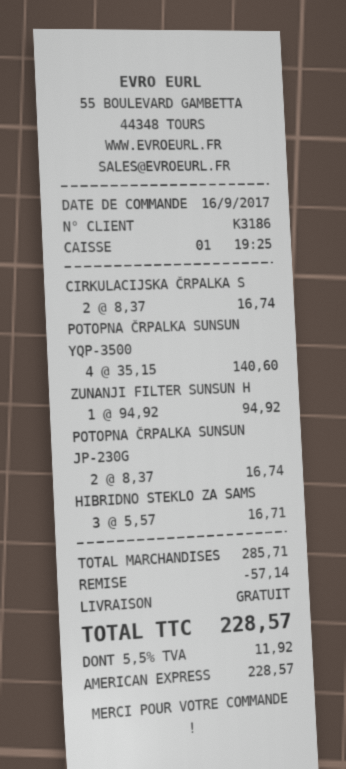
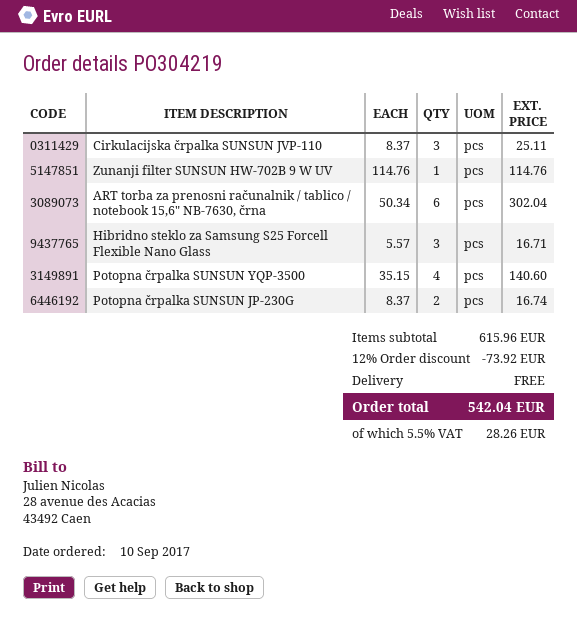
order date: 2017-09-16 -> 2017-09-10
CIRKULACIJSKA ČRPALKA S: 2 x 8.37 = 16.74 -> 3 x 8.37 = 25.11
ZUNANJI FILTER SUNSUN H: 1 x 94.92 = 94.92 -> 1 x 114.76 = 114.76
ART torba za prenosni računalnik / tablico / notebook 15,6" NB-7630, črna: none -> 6 x 50.34 = 302.04
subtotal: 285.71 -> 615.96
discount: 57.14 -> 73.92
tax: 5.5% = 11.92 -> 5.5% = 28.26
total: 228.57 -> 542.04

